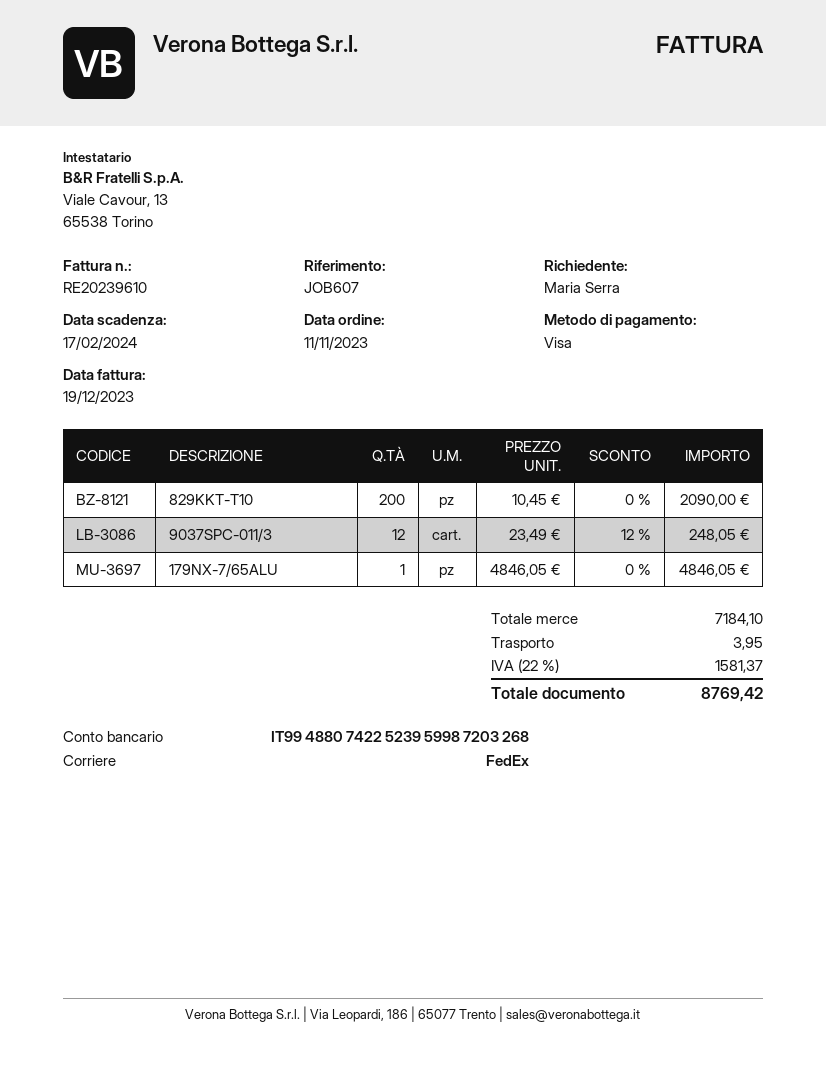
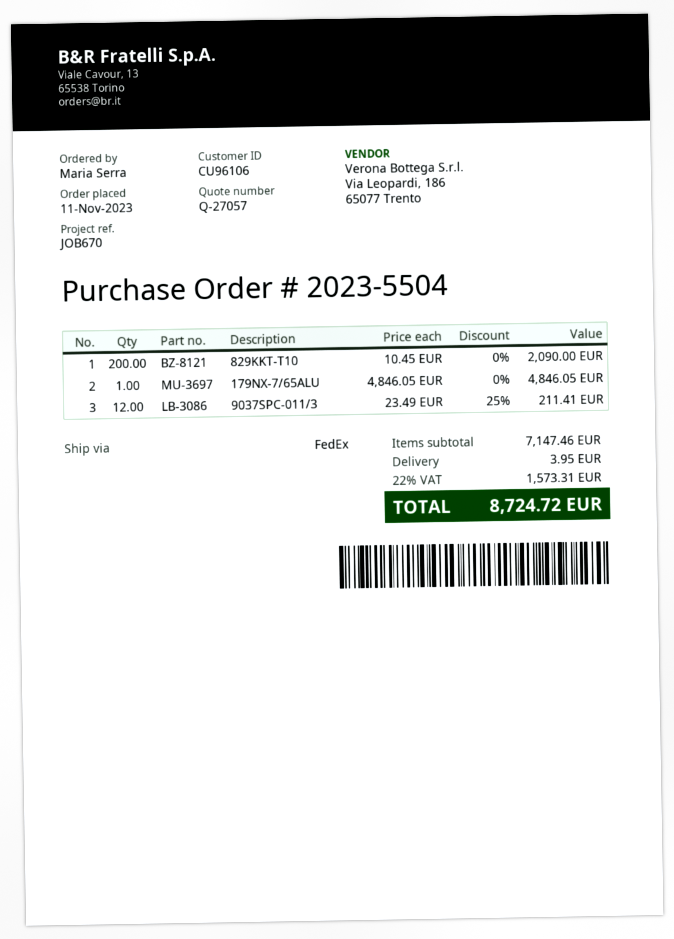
reference: JOB607 -> JOB670
9037SPC-011/3: 12 x 23.49 - 12% = 248.05 -> 12 x 23.49 - 25% = 211.41
subtotal: 7184.10 -> 7147.46
tax: 22% = 1581.37 -> 22% = 1573.31
total: 8769.42 -> 8724.72

